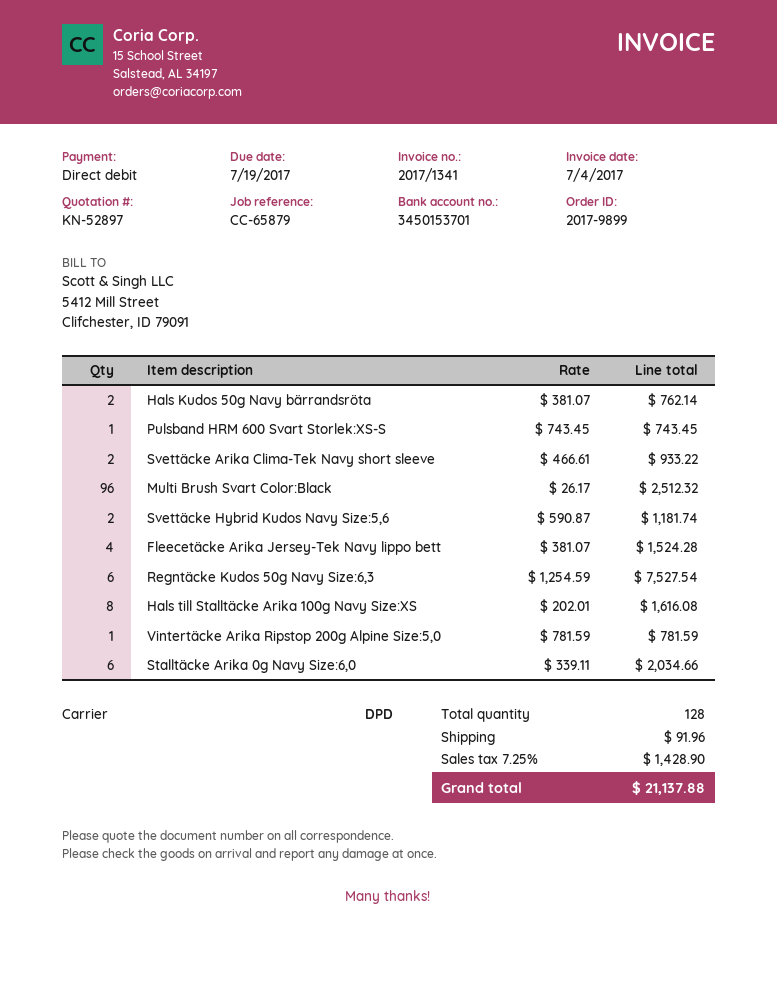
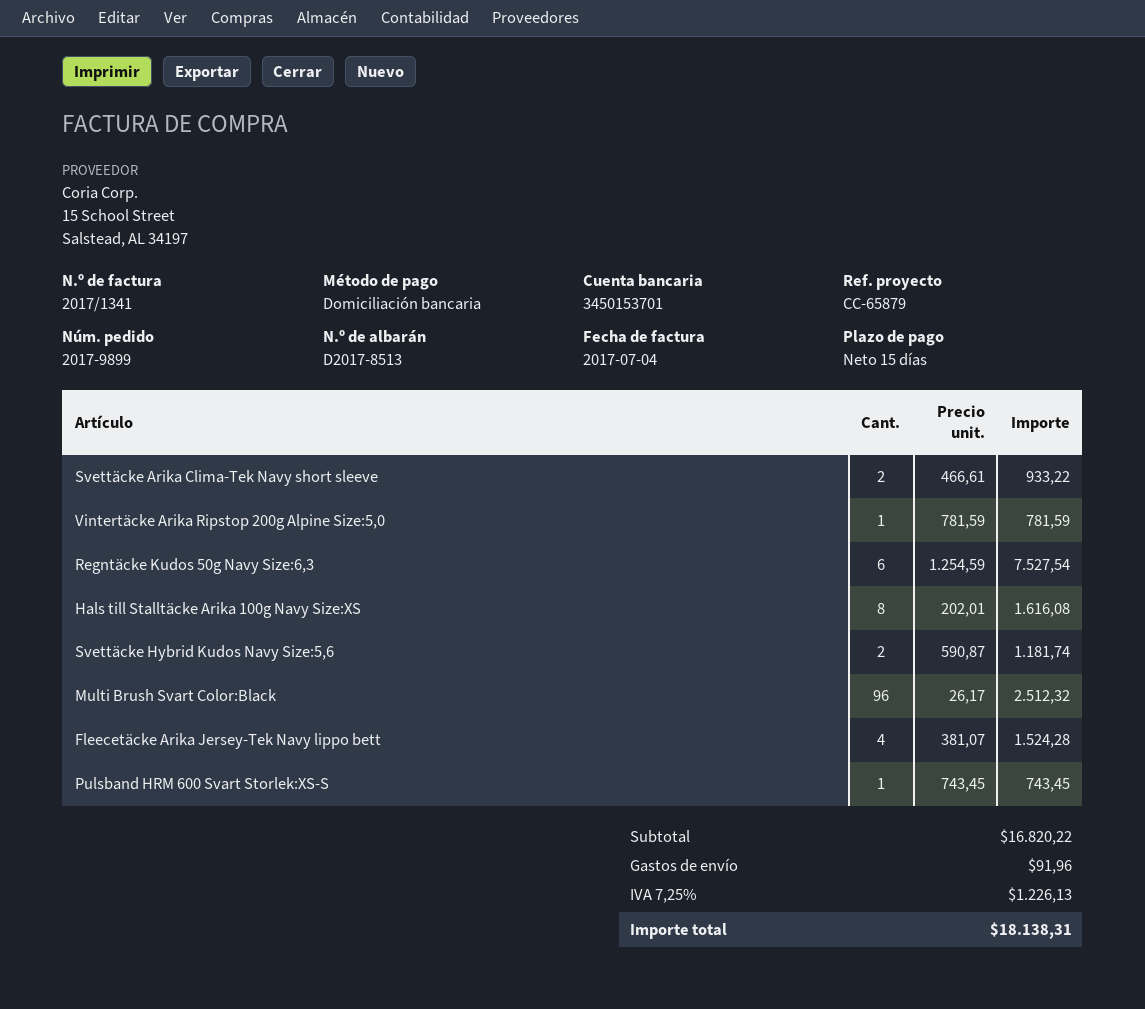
Hals Kudos 50g Navy bärrandsröta: 2 x 381.07 = 762.14 -> none
Stalltäcke Arika 0g Navy Size:6,0: 6 x 339.11 = 2034.66 -> none
tax: 7.25% = 1428.90 -> 7.25% = 1226.13
total: 21137.88 -> 18138.31

